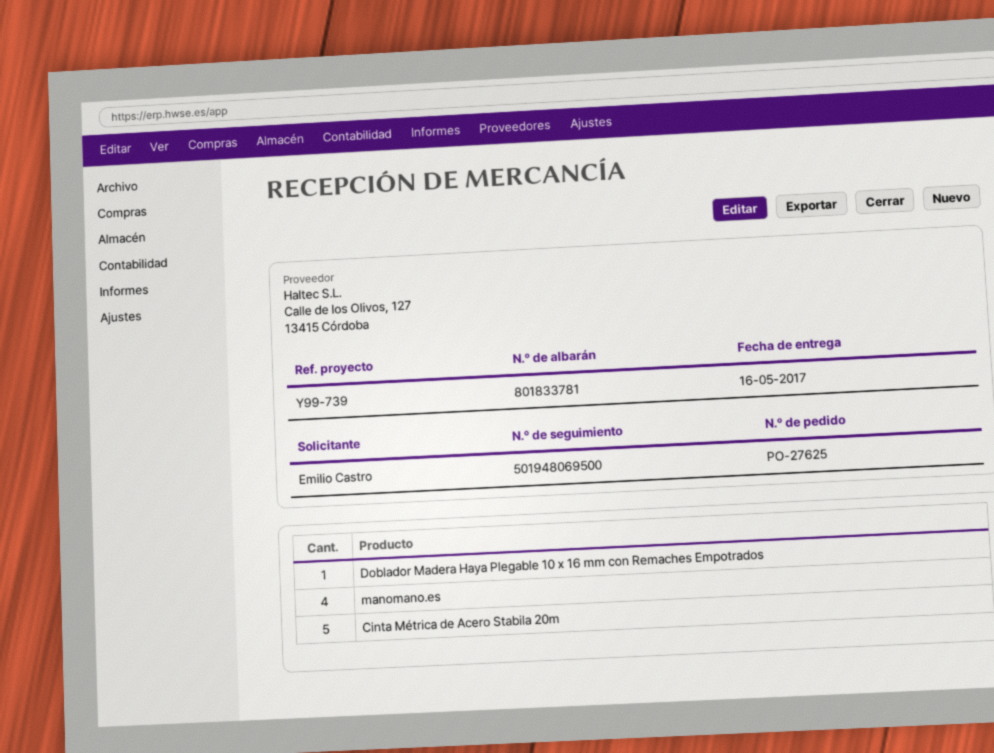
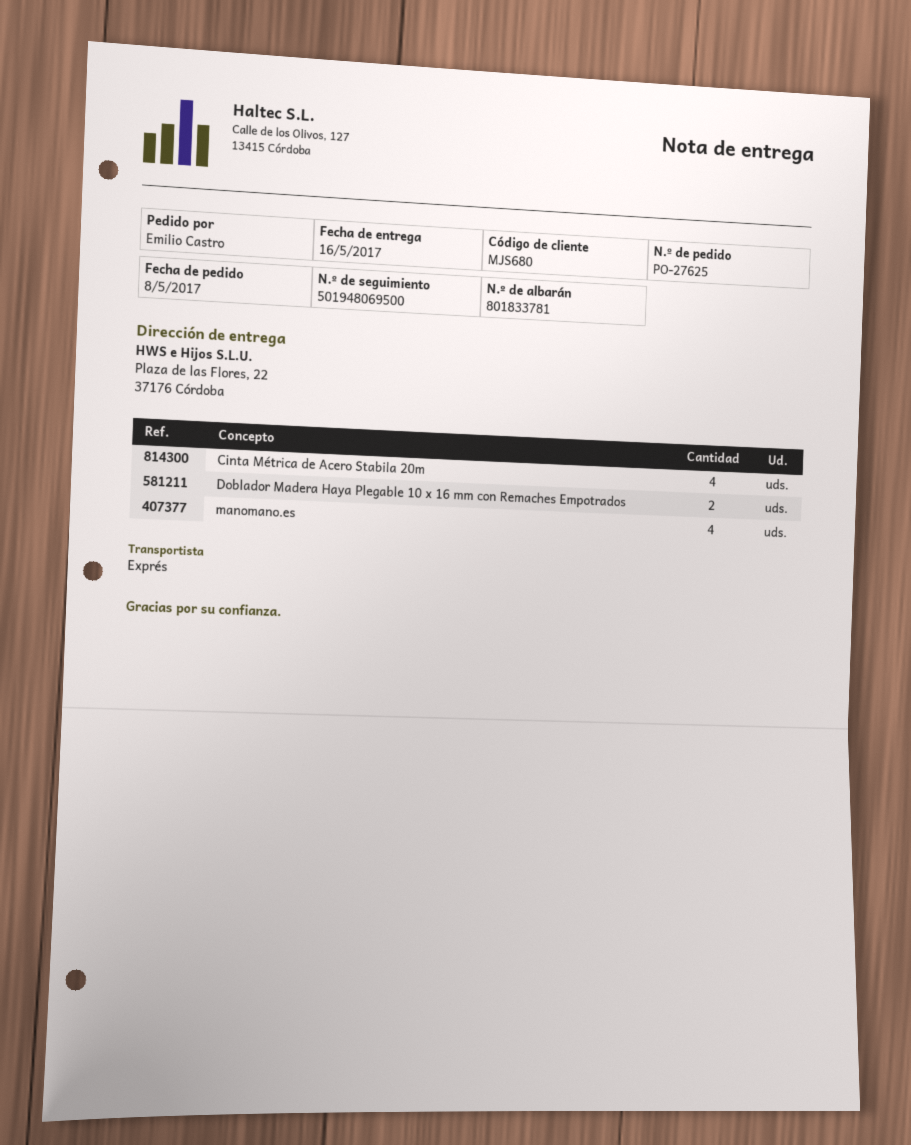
Doblador Madera Haya Plegable 10 x 16 mm con Remaches Empotrados: 1 -> 2
Cinta Métrica de Acero Stabila 20m: 5 -> 4

